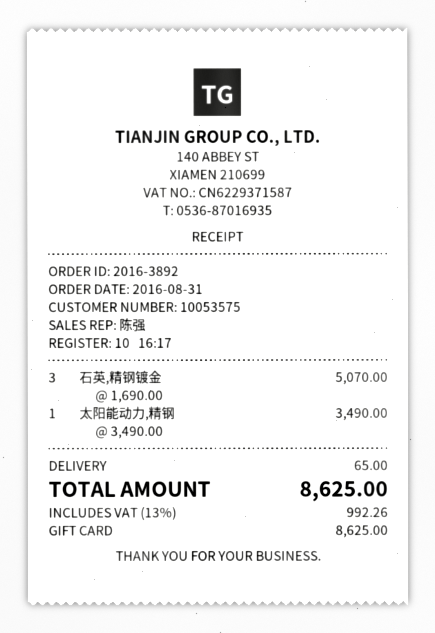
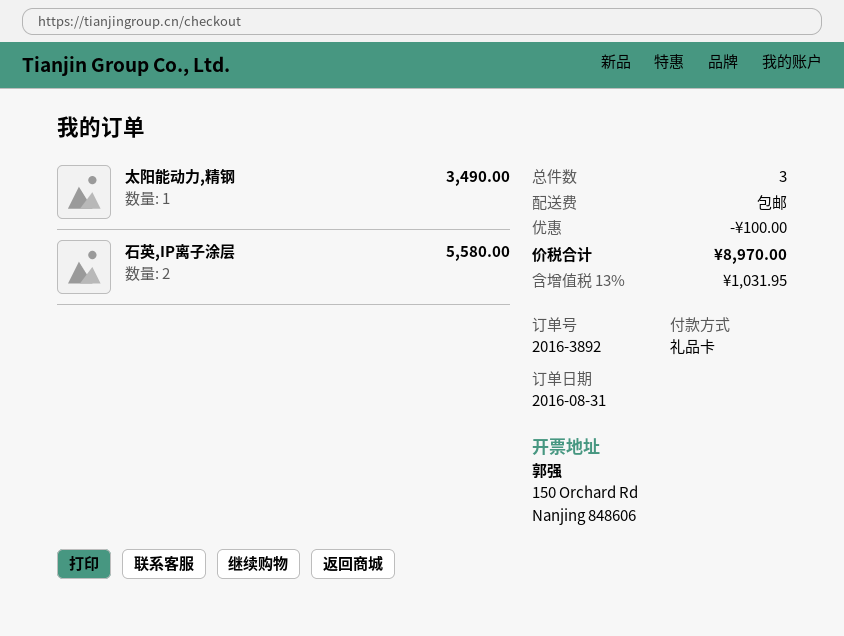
石英,精钢镀金: 3 for 5070.00 -> none
石英,IP离子涂层: none -> 2 for 5580.00
discount: none -> 100.00
shipping: 65.00 -> 0.00
tax: 13% = 992.26 -> 13% = 1031.95
total: 8625.00 -> 8970.00

